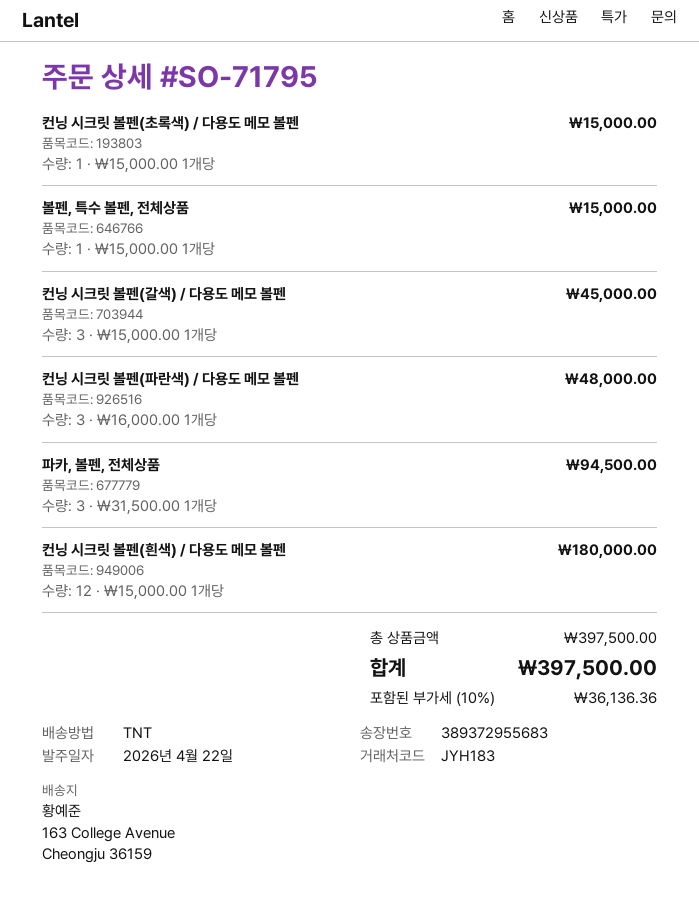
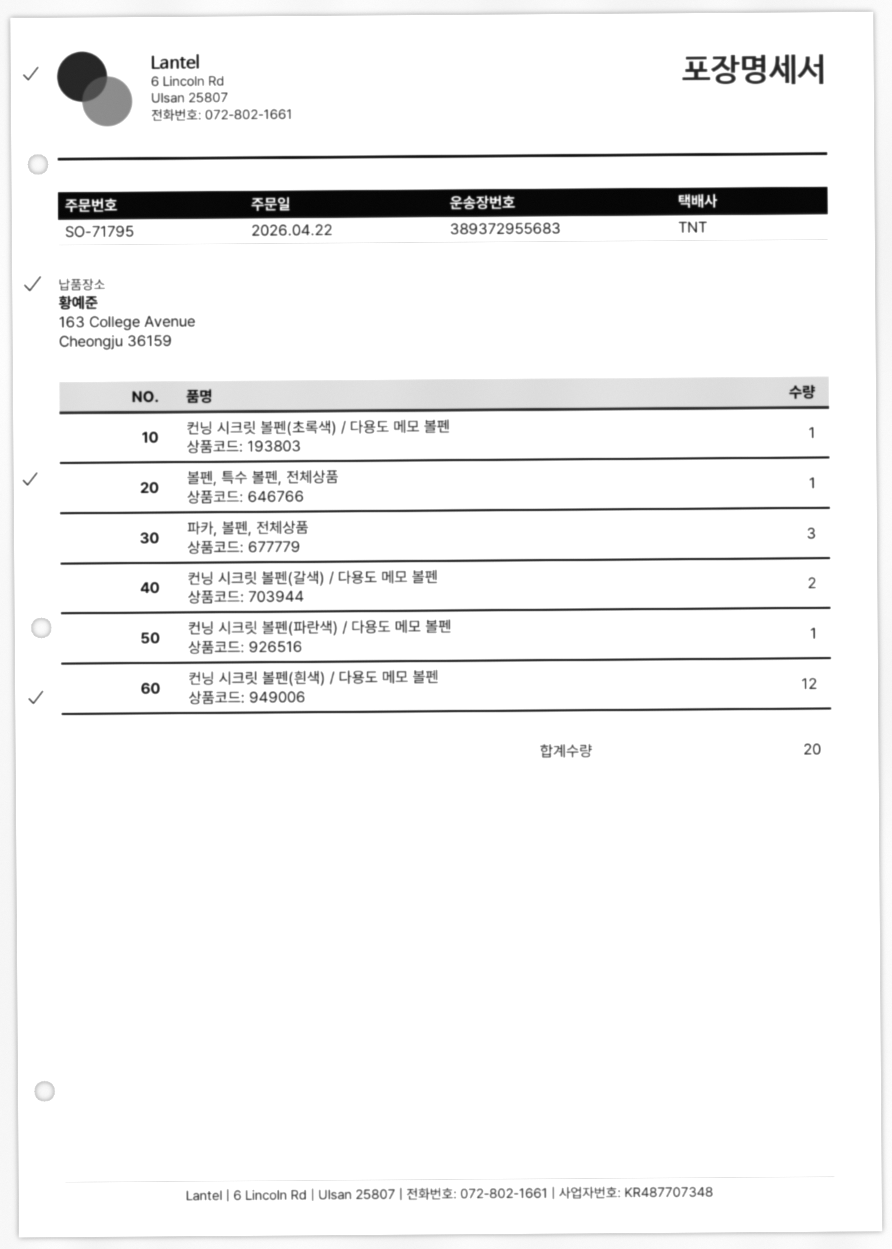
컨닝 시크릿 볼펜(갈색) / 다용도 메모 볼펜: 3 -> 2
컨닝 시크릿 볼펜(파란색) / 다용도 메모 볼펜: 3 -> 1

